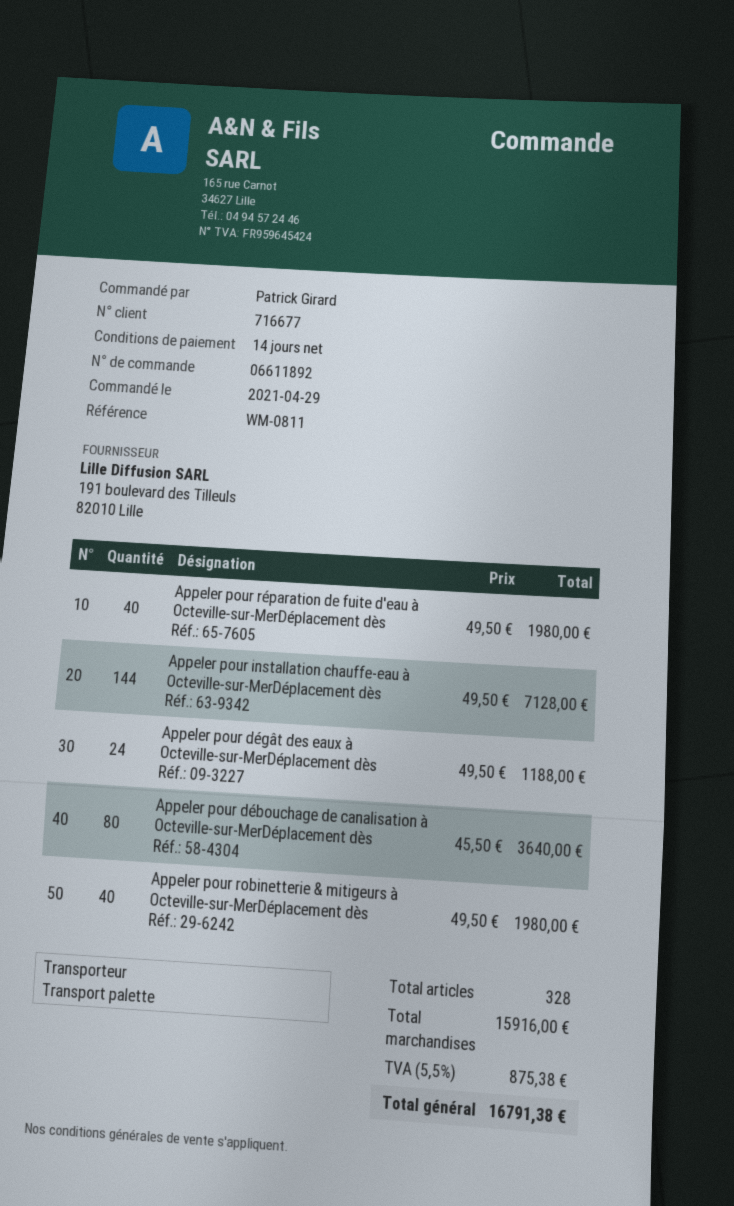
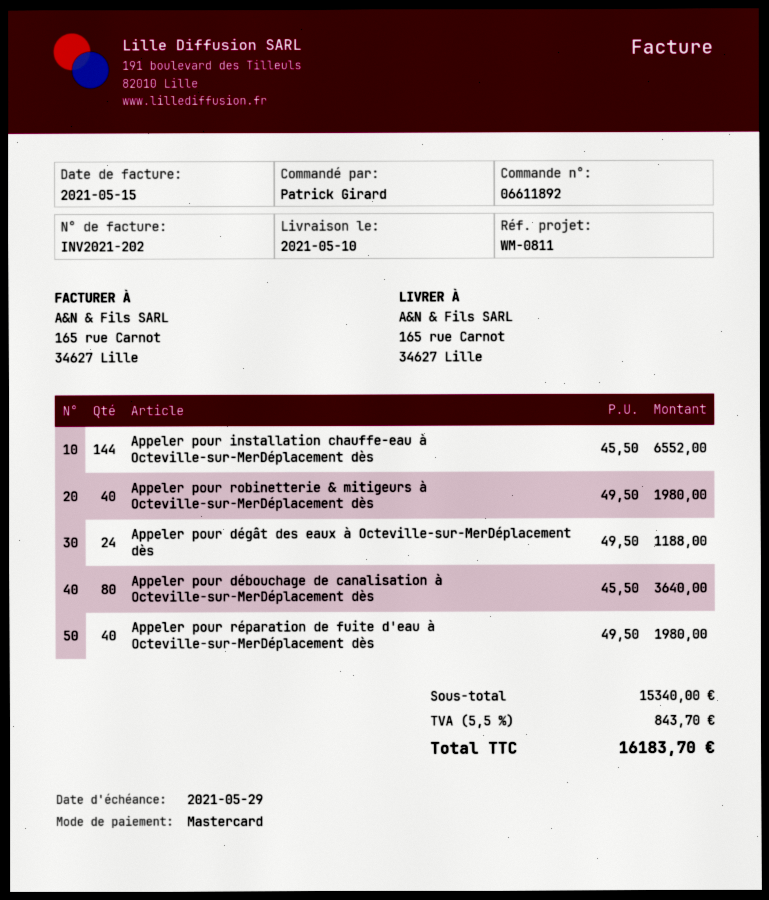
Appeler pour installation chauffe-eau à Octeville-sur-MerDéplacement dès: 144 x 49.50 = 7128.00 -> 144 x 45.50 = 6552.00
subtotal: 15916.00 -> 15340.00
tax: 5.5% = 875.38 -> 5.5% = 843.70
total: 16791.38 -> 16183.70

